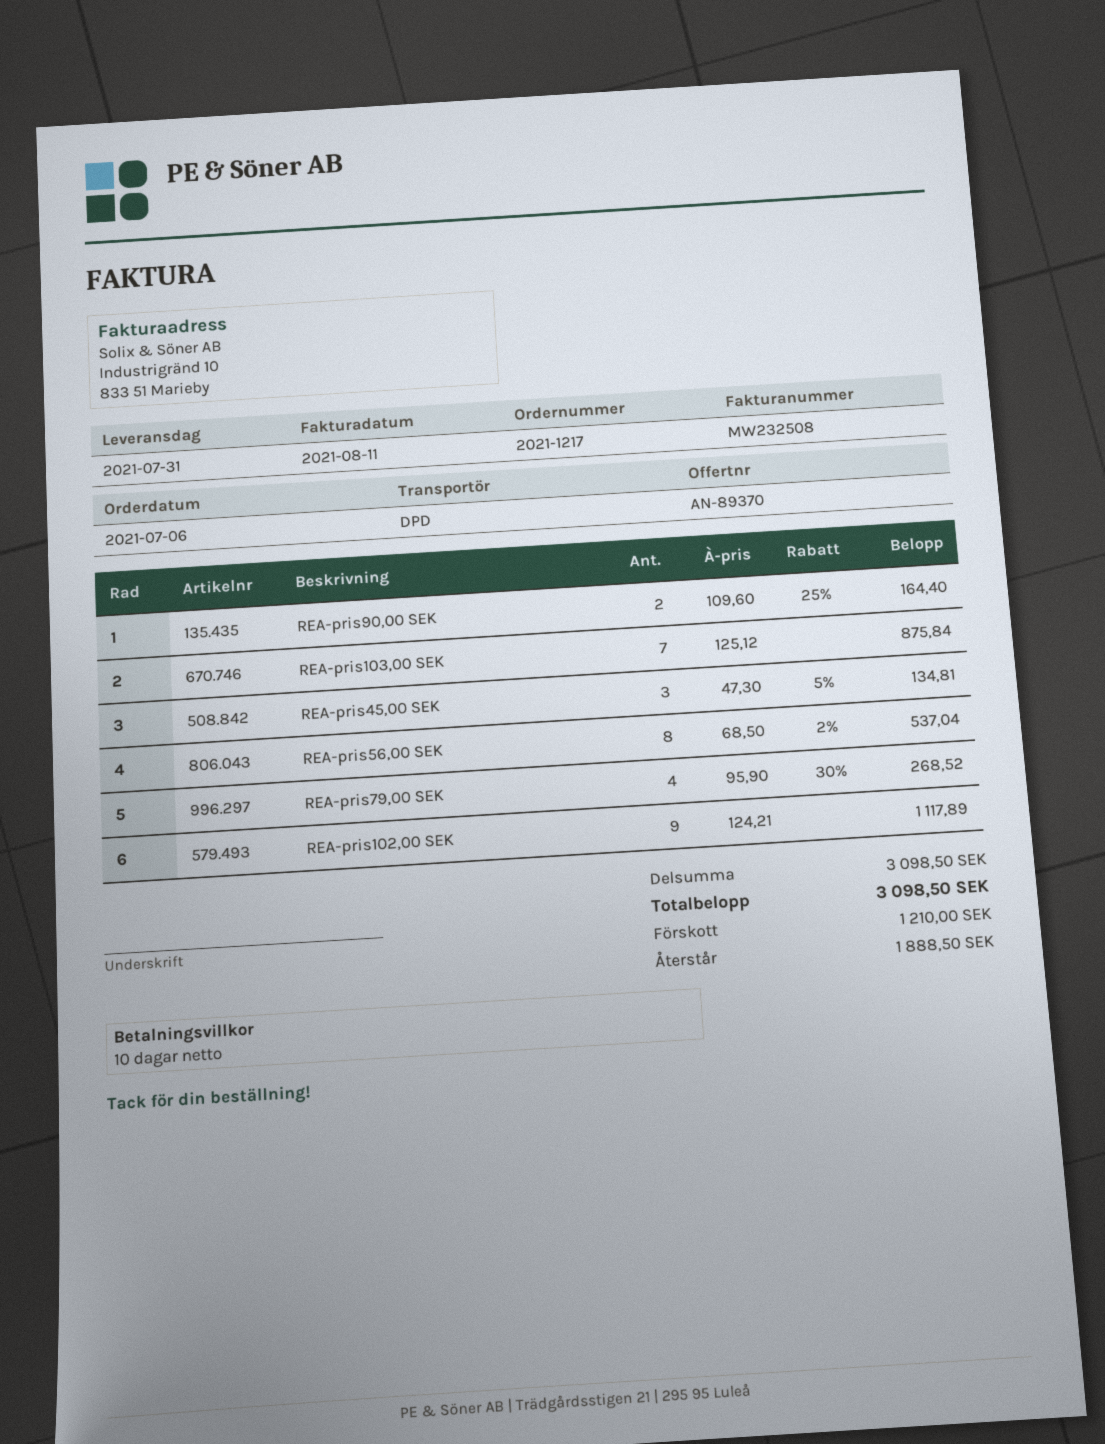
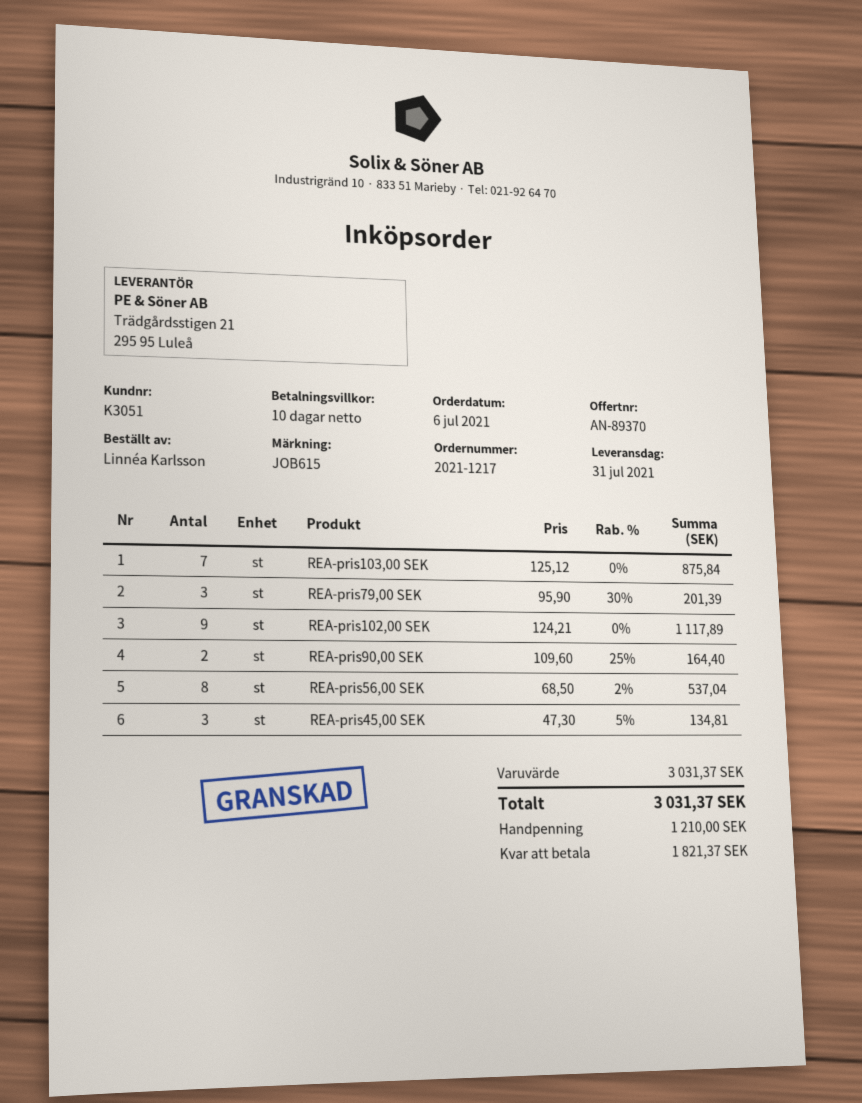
REA-pris79,00 SEK: 4 x 95.90 - 30% = 268.52 -> 3 x 95.90 - 30% = 201.39
subtotal: 3098.50 -> 3031.37
total: 3098.50 -> 3031.37
balance: 1888.50 -> 1821.37

